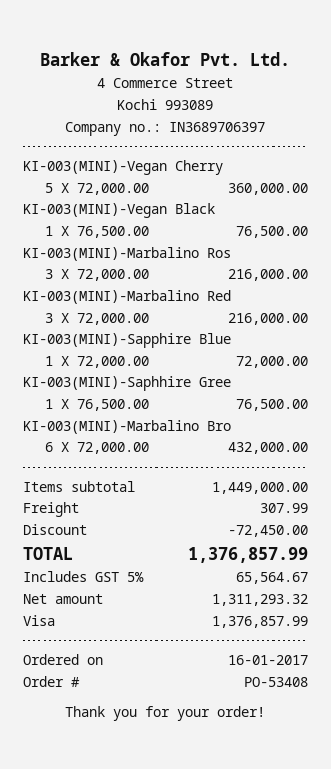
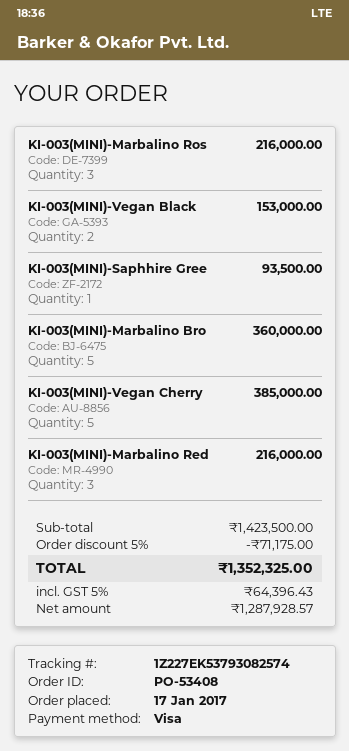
order date: 2017-01-16 -> 2017-01-17
KI-003(MINI)-Vegan Cherry: 5 for 360000.00 -> 5 for 385000.00
KI-003(MINI)-Vegan Black: 1 for 76500.00 -> 2 for 153000.00
KI-003(MINI)-Sapphire Blue: 1 for 72000.00 -> none
KI-003(MINI)-Saphhire Gree: 1 for 76500.00 -> 1 for 93500.00
KI-003(MINI)-Marbalino Bro: 6 for 432000.00 -> 5 for 360000.00
subtotal: 1449000.00 -> 1423500.00
discount: 72450.00 -> 71175.00
shipping: 307.99 -> none
net: 1311293.32 -> 1287928.57
tax: 5% = 65564.67 -> 5% = 64396.43
total: 1376857.99 -> 1352325.00

